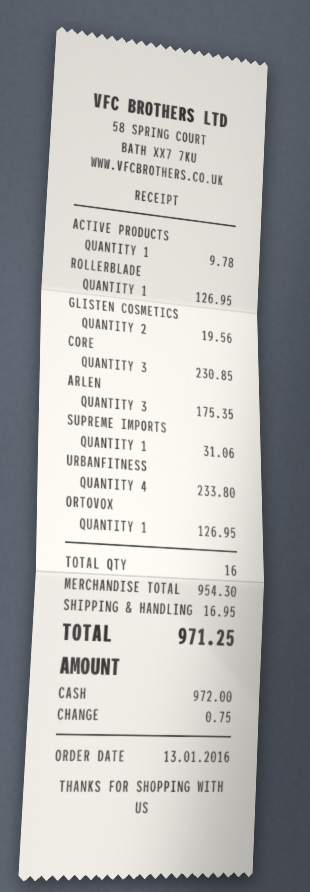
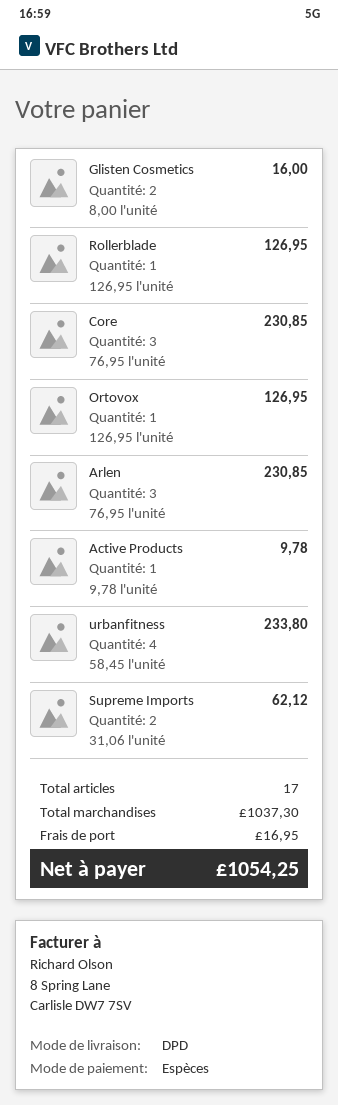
GLISTEN COSMETICS: 2 for 19.56 -> 2 for 16.00
ARLEN: 3 for 175.35 -> 3 for 230.85
SUPREME IMPORTS: 1 for 31.06 -> 2 for 62.12
total quantity: 16 -> 17
subtotal: 954.30 -> 1037.30
total: 971.25 -> 1054.25

